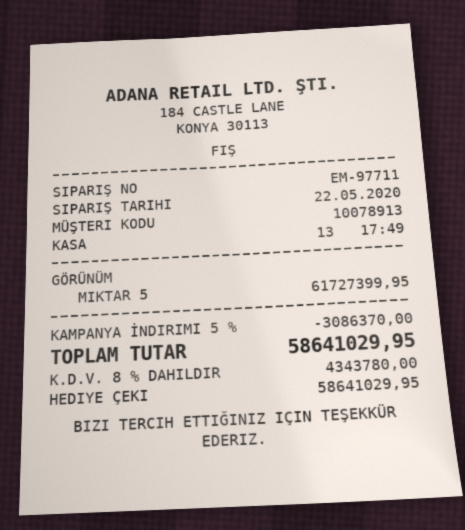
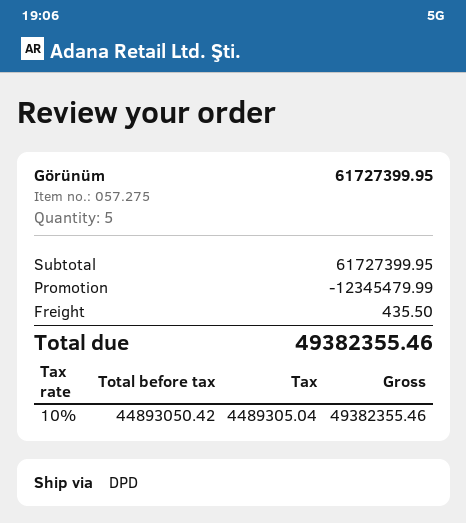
discount: 3086370.00 -> 12345479.99
shipping: none -> 435.50
tax: 8% = 4343780.00 -> 10% = 4489305.04
total: 58641029.95 -> 49382355.46

